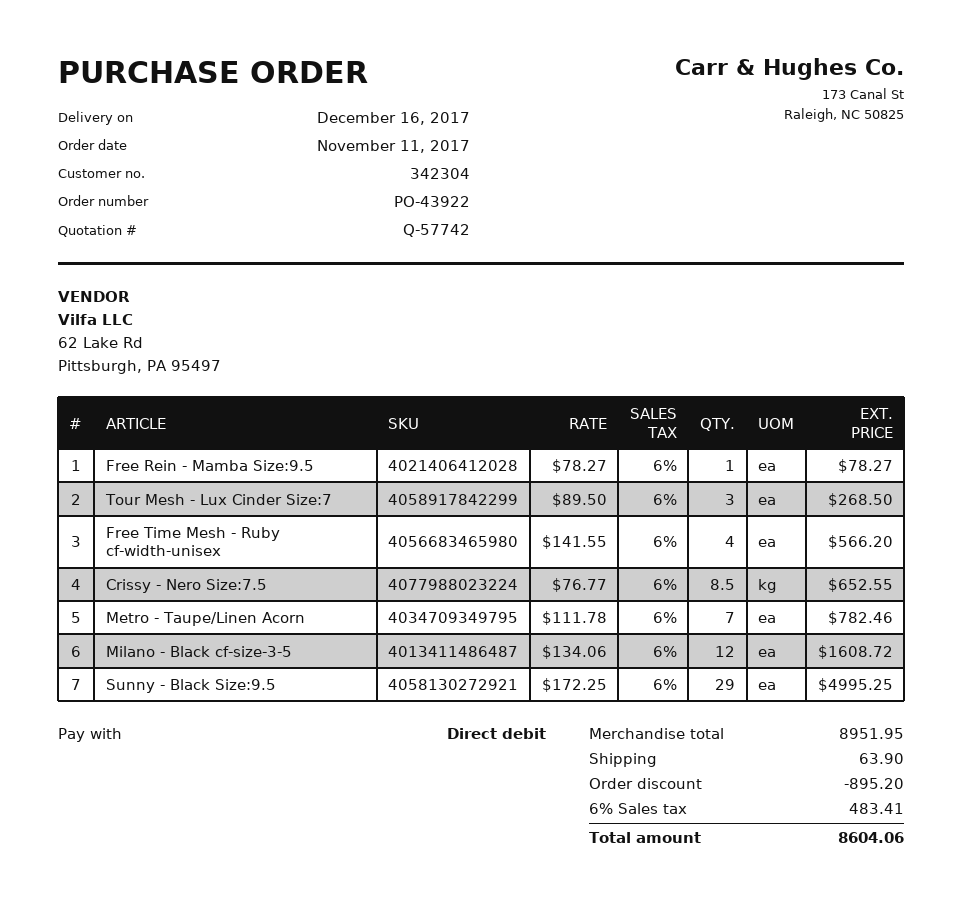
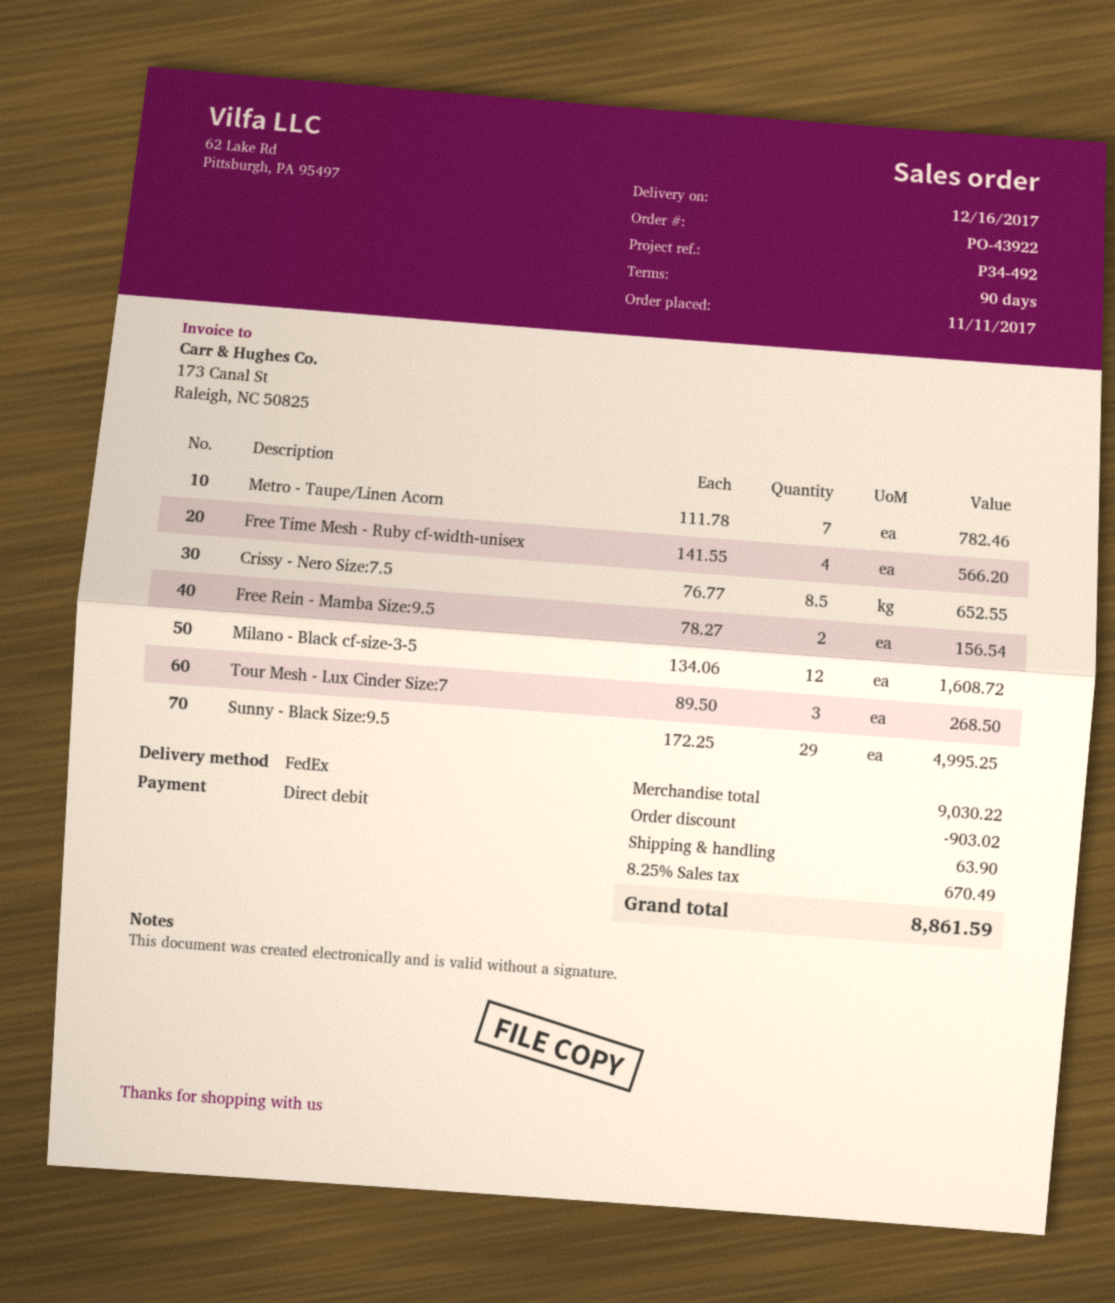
Free Rein - Mamba Size:9.5: 1 x 78.27 = 78.27 -> 2 x 78.27 = 156.54
subtotal: 8951.95 -> 9030.22
discount: 895.20 -> 903.02
tax: 6% = 483.41 -> 8.25% = 670.49
total: 8604.06 -> 8861.59

